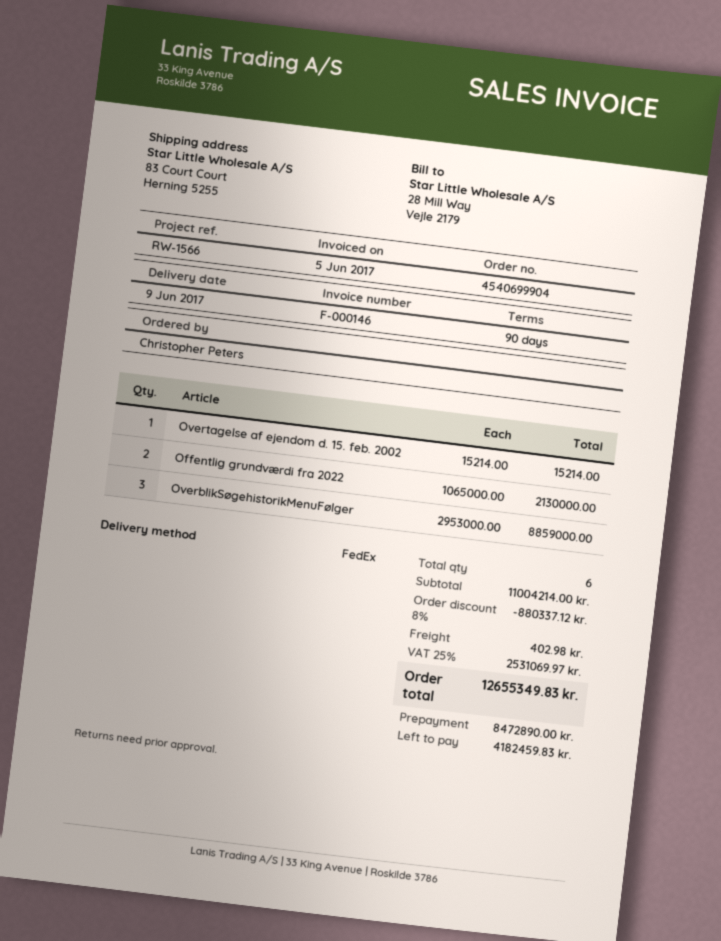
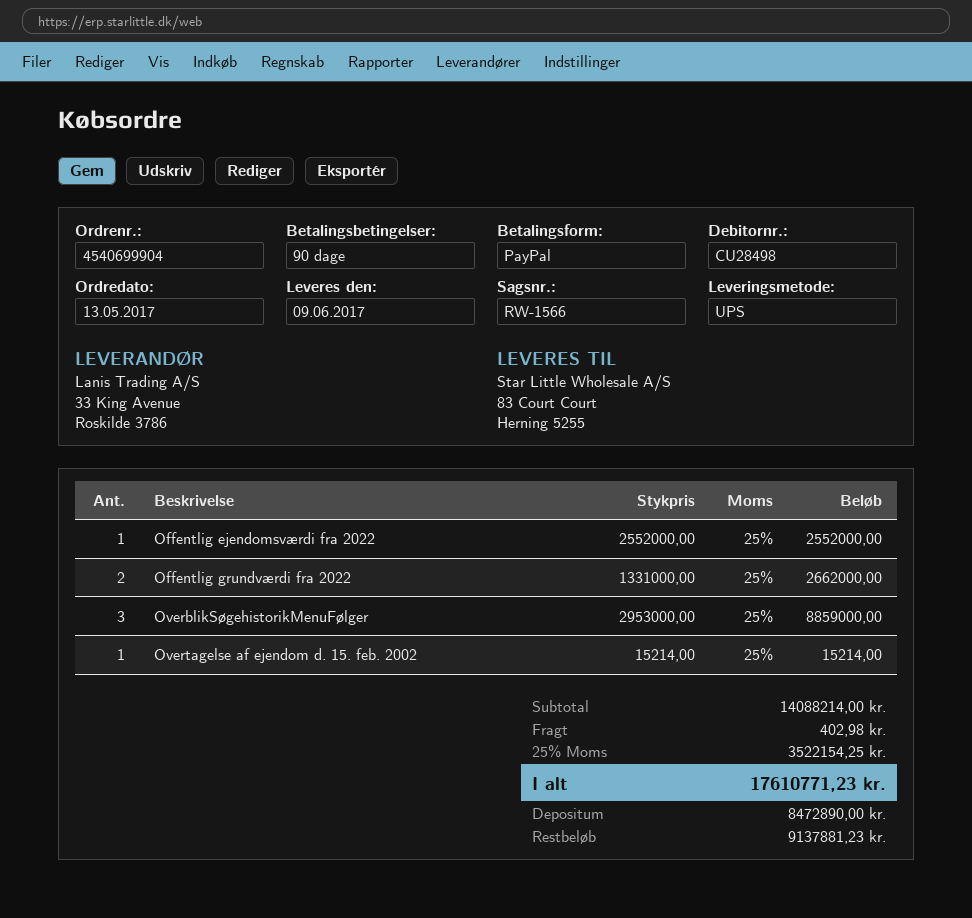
shipping method: FedEx -> UPS
Offentlig grundværdi fra 2022: 2 x 1065000.00 = 2130000.00 -> 2 x 1331000.00 = 2662000.00
Offentlig ejendomsværdi fra 2022: none -> 1 x 2552000.00 = 2552000.00
subtotal: 11004214.00 -> 14088214.00
discount: 8% = 880337.12 -> none
tax: 25% = 2531069.97 -> 25% = 3522154.25
total: 12655349.83 -> 17610771.23
balance: 4182459.83 -> 9137881.23

